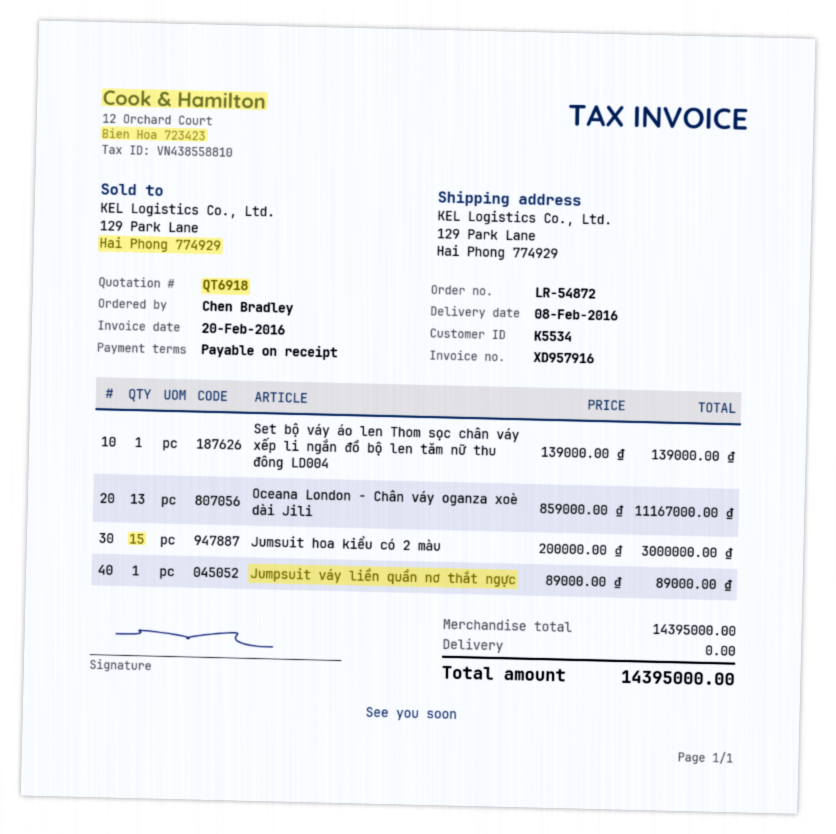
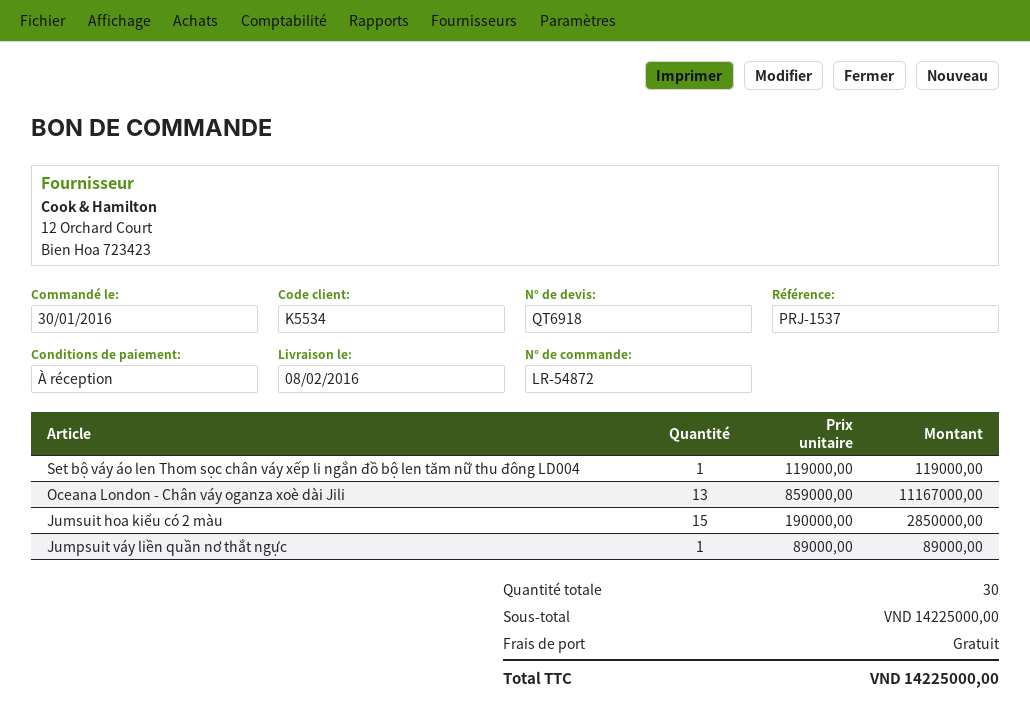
Set bộ váy áo len Thom sọc chân váy xếp li ngắn đồ bộ len tăm nữ thu đông LD004: 1 x 139000.00 = 139000.00 -> 1 x 119000.00 = 119000.00
Jumsuit hoa kiểu có 2 màu: 15 x 200000.00 = 3000000.00 -> 15 x 190000.00 = 2850000.00
subtotal: 14395000.00 -> 14225000.00
total: 14395000.00 -> 14225000.00

